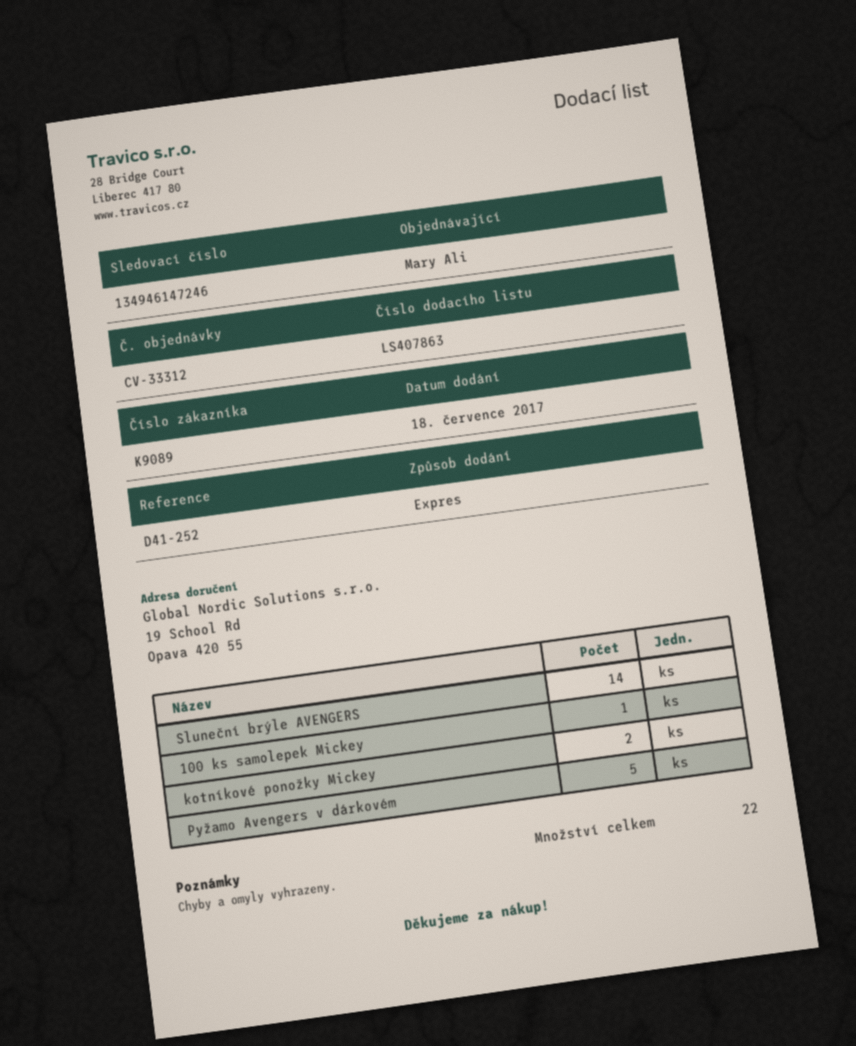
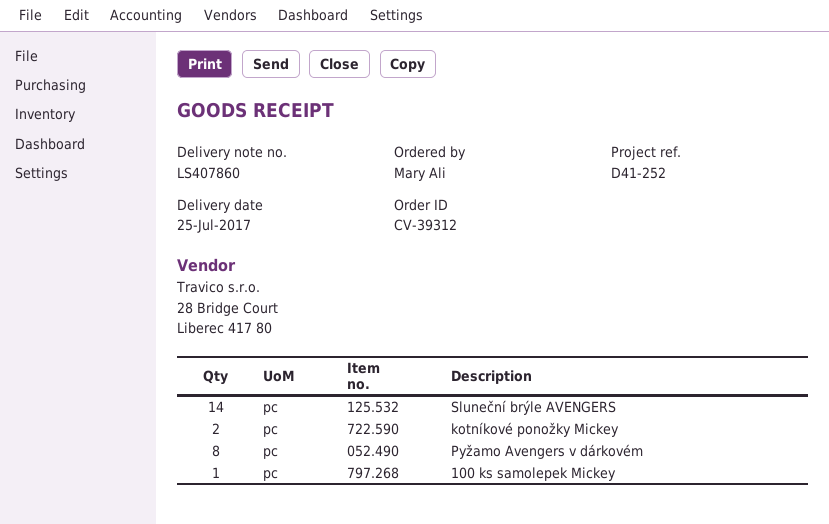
order number: CV-33312 -> CV-39312
delivery note number: LS407863 -> LS407860
delivery date: 2017-07-18 -> 2017-07-25
Pyžamo Avengers v dárkovém: 5 -> 8

